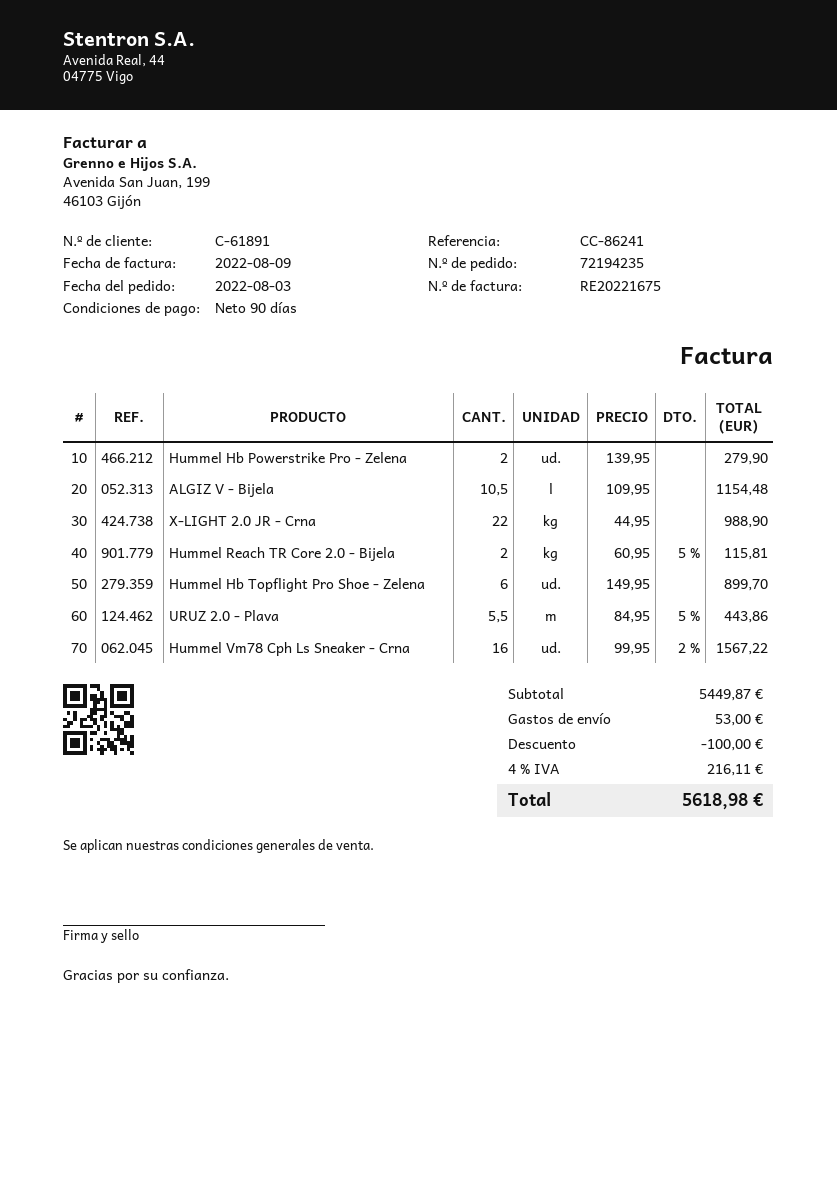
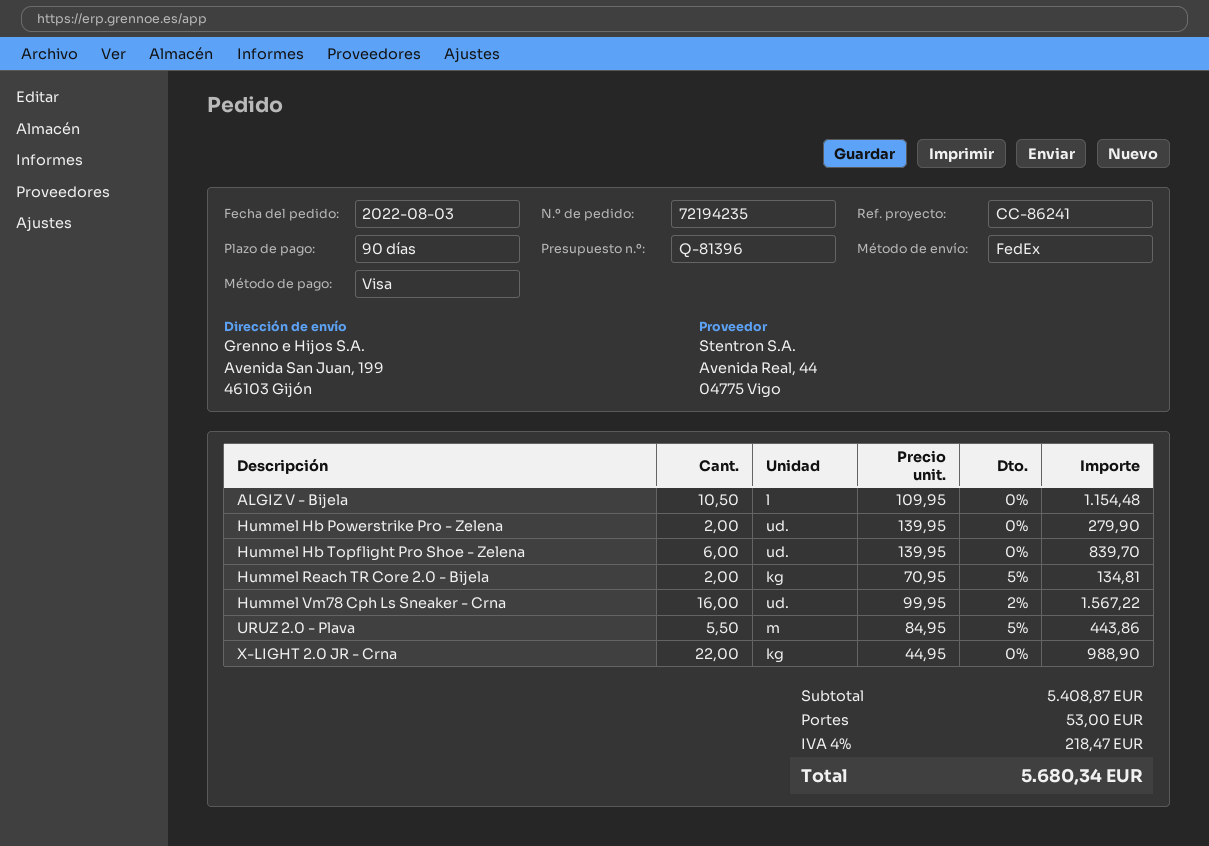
Hummel Reach TR Core 2.0 - Bijela: 2 x 60.95 - 5% = 115.81 -> 2 x 70.95 - 5% = 134.81
Hummel Hb Topflight Pro Shoe - Zelena: 6 x 149.95 = 899.70 -> 6 x 139.95 = 839.70
subtotal: 5449.87 -> 5408.87
discount: 100.00 -> none
tax: 4% = 216.11 -> 4% = 218.47
total: 5618.98 -> 5680.34

